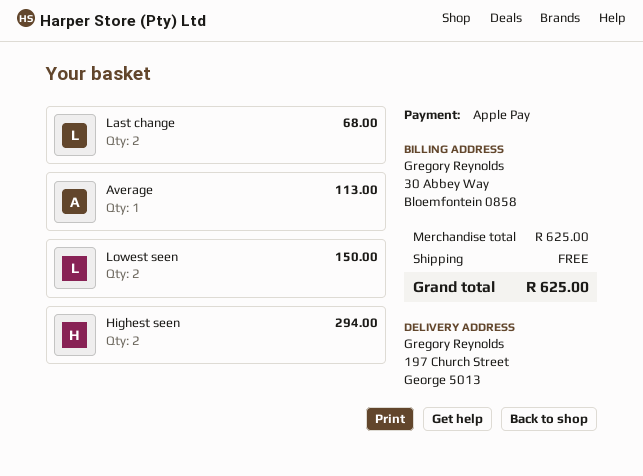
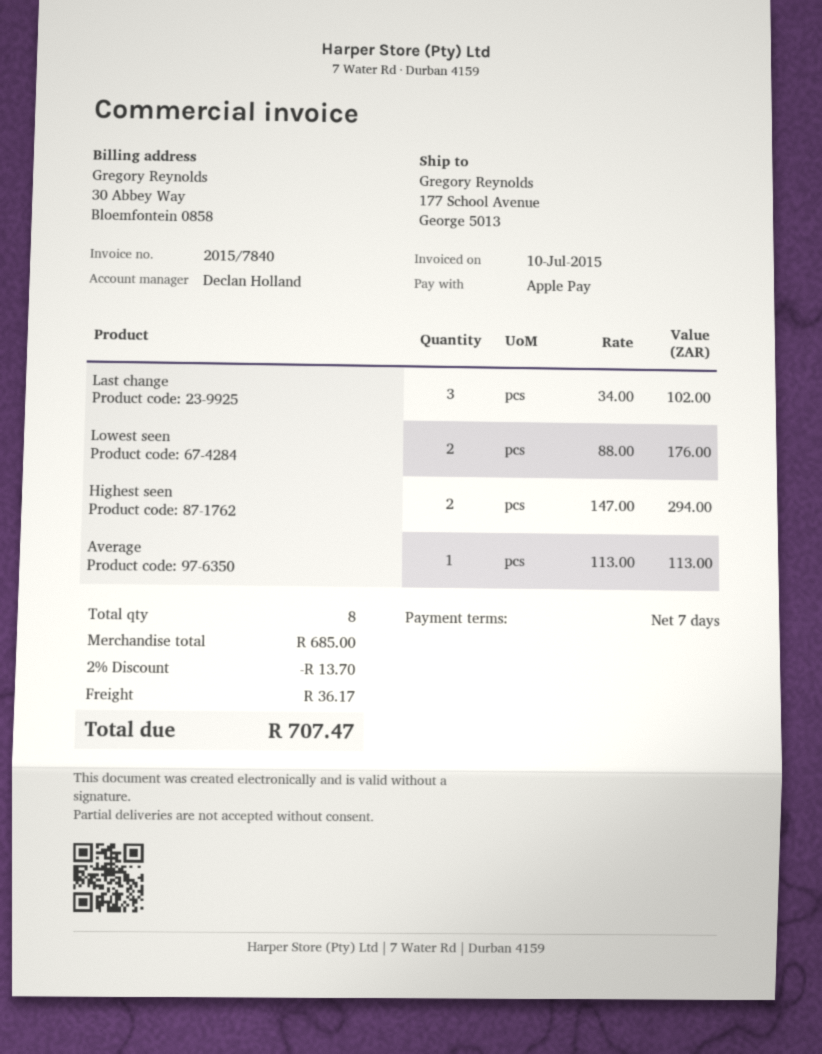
ship to: 197 Church Street, George 5013 -> 177 School Avenue, George 5013
Last change: 2 for 68.00 -> 3 for 102.00
Lowest seen: 2 for 150.00 -> 2 for 176.00
subtotal: 625.00 -> 685.00
discount: none -> 2% = 13.70
shipping: 0.00 -> 36.17
total: 625.00 -> 707.47

